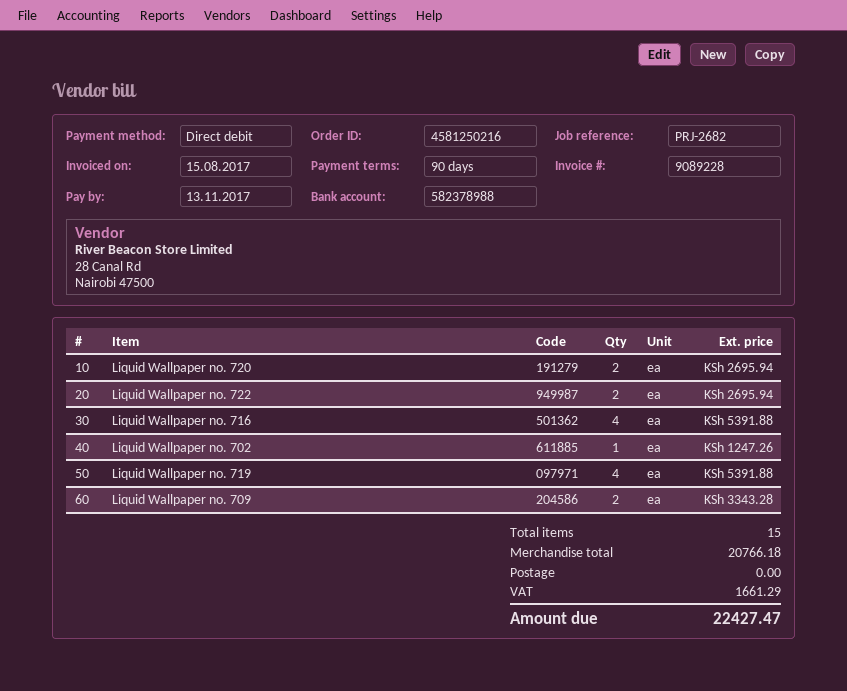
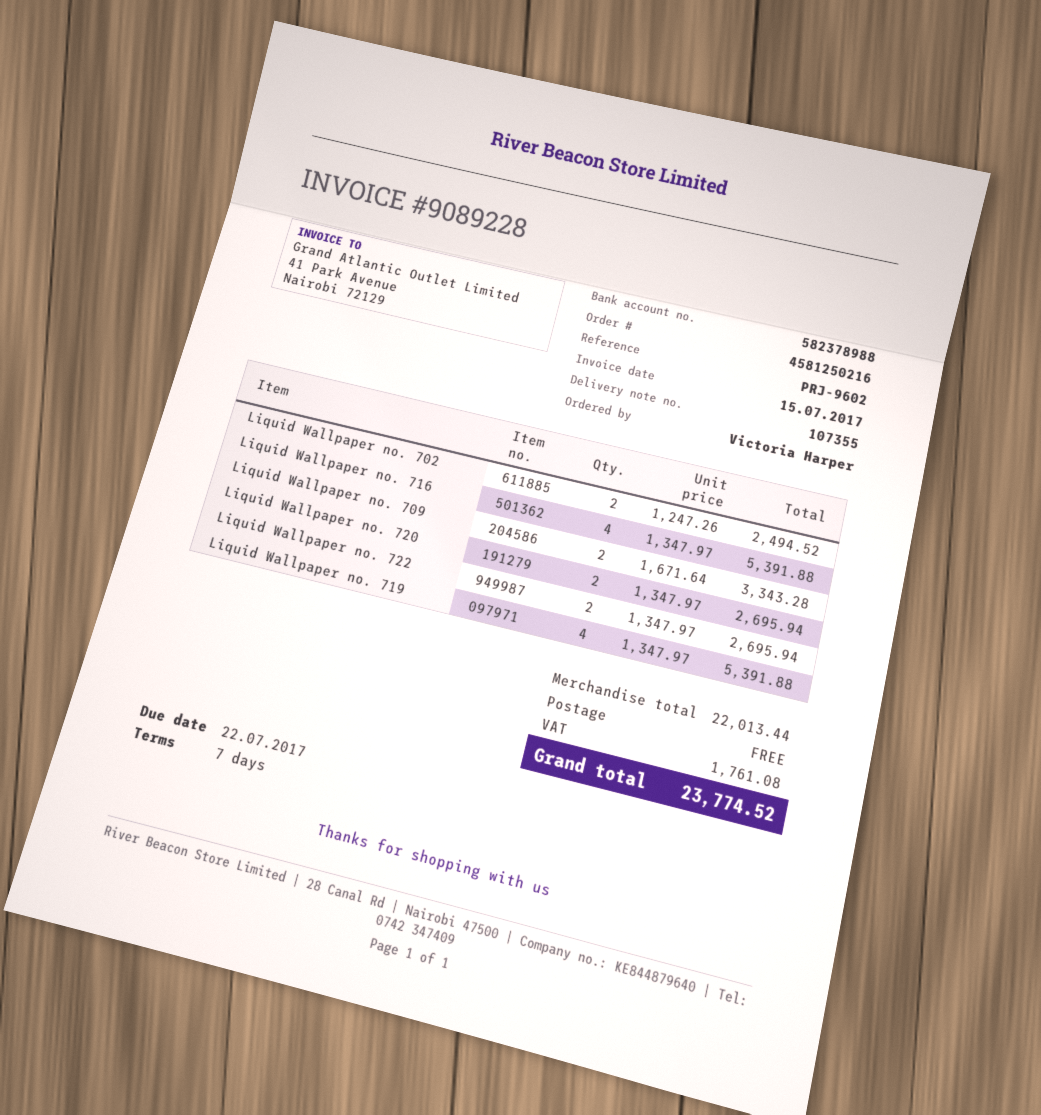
invoice date: 2017-08-15 -> 2017-07-15
payment terms: 90 days -> 7 days
due date: 2017-11-13 -> 2017-07-22
reference: PRJ-2682 -> PRJ-9602
Liquid Wallpaper no. 702: 1 for 1247.26 -> 2 for 2494.52
subtotal: 20766.18 -> 22013.44
tax: 1661.29 -> 1761.08
total: 22427.47 -> 23774.52

